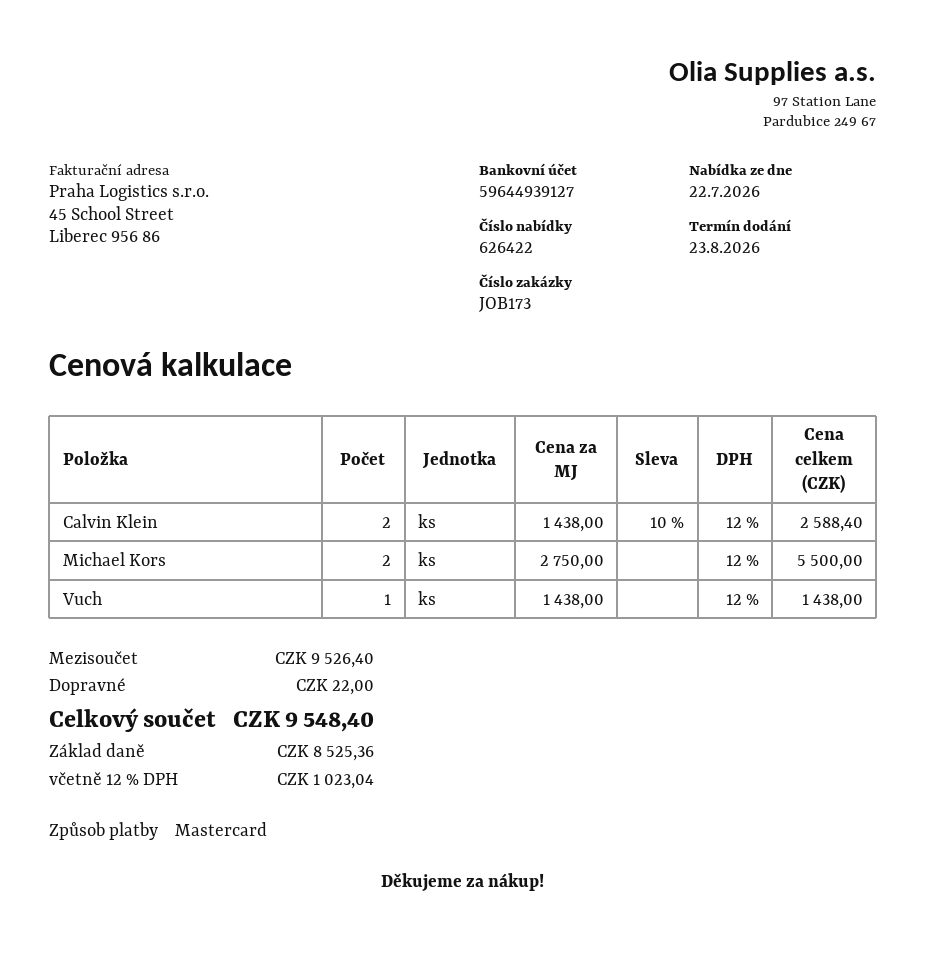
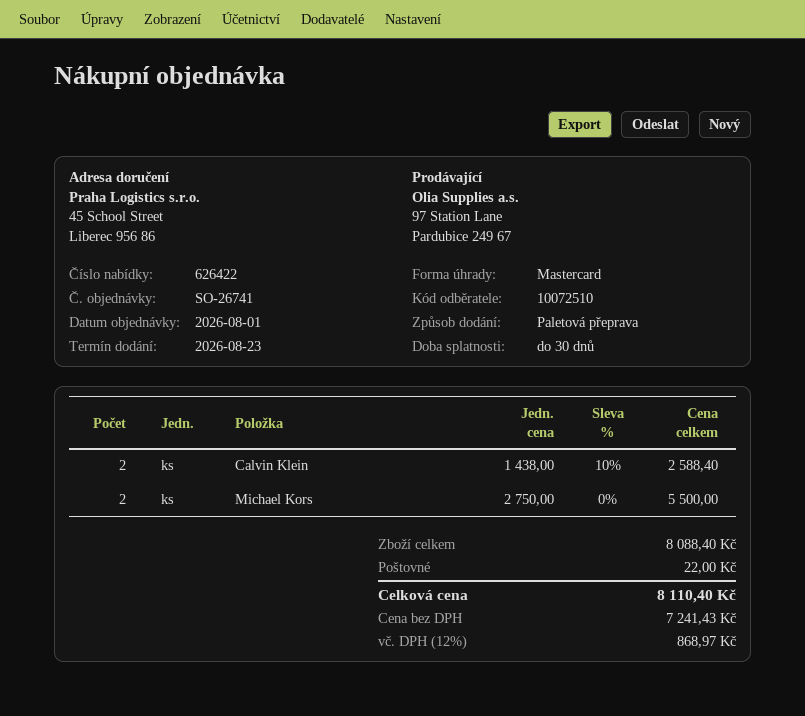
Vuch: 1 x 1438.00 = 1438.00 -> none
subtotal: 9526.40 -> 8088.40
net: 8525.36 -> 7241.43
tax: 12% = 1023.04 -> 12% = 868.97
total: 9548.40 -> 8110.40

